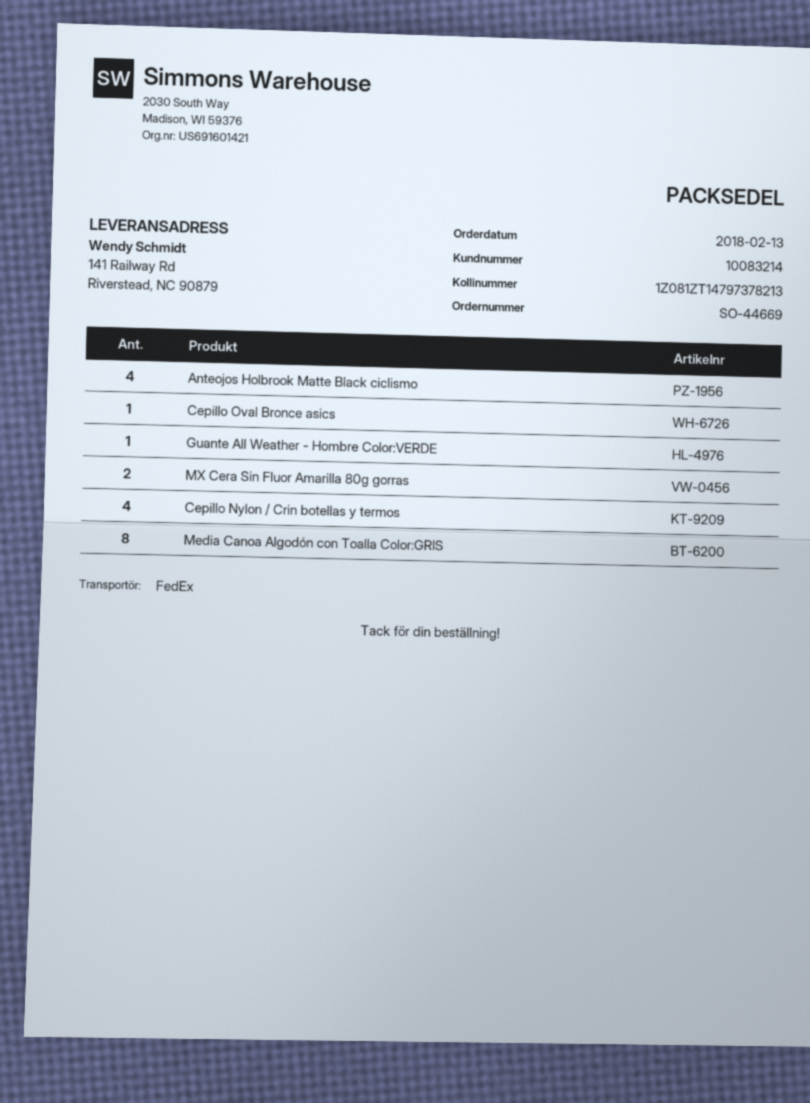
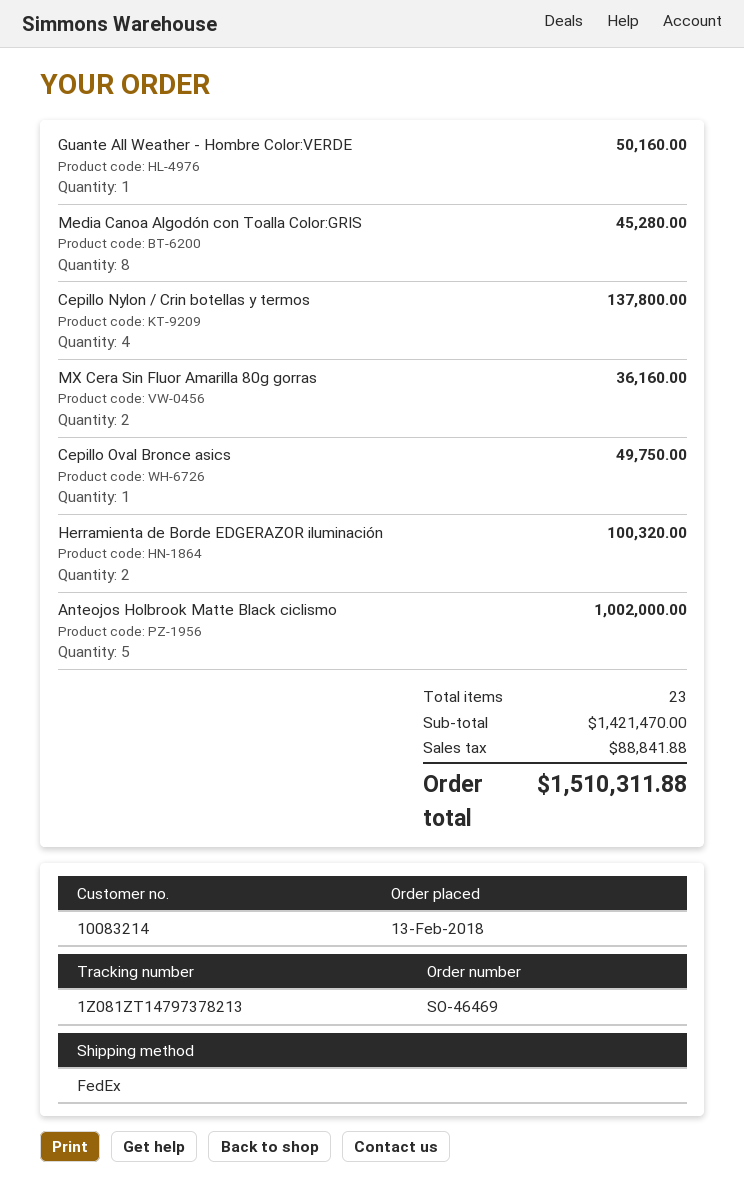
order number: SO-44669 -> SO-46469
Anteojos Holbrook Matte Black ciclismo: 4 -> 5
Herramienta de Borde EDGERAZOR iluminación: none -> 2

